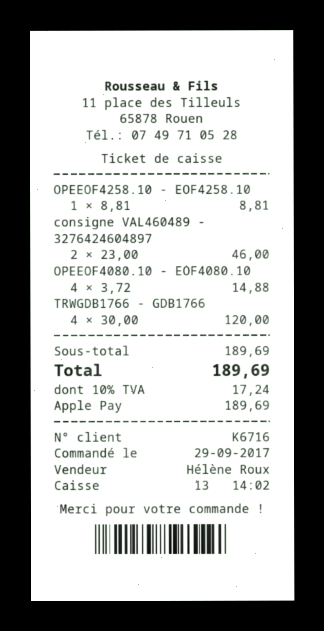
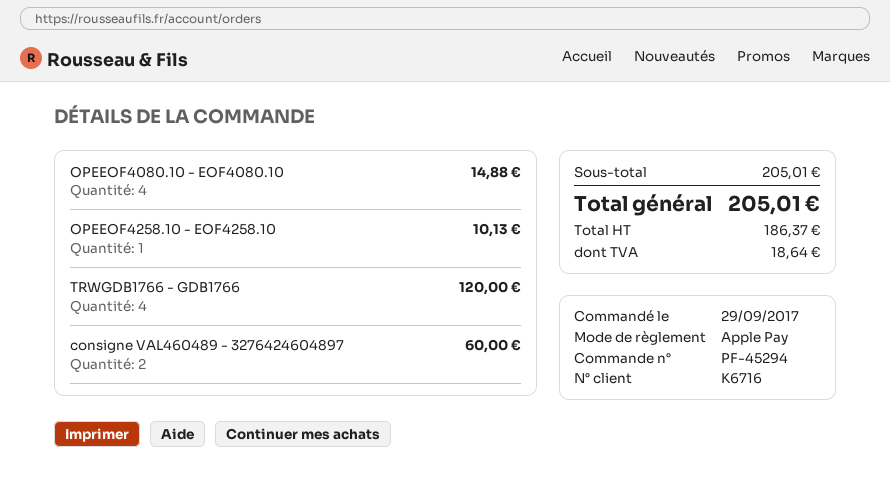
OPEEOF4258.10 - EOF4258.10: 1 for 8.81 -> 1 for 10.13
consigne VAL460489 - 3276424604897: 2 for 46.00 -> 2 for 60.00
subtotal: 189.69 -> 205.01
tax: 17.24 -> 18.64
total: 189.69 -> 205.01

